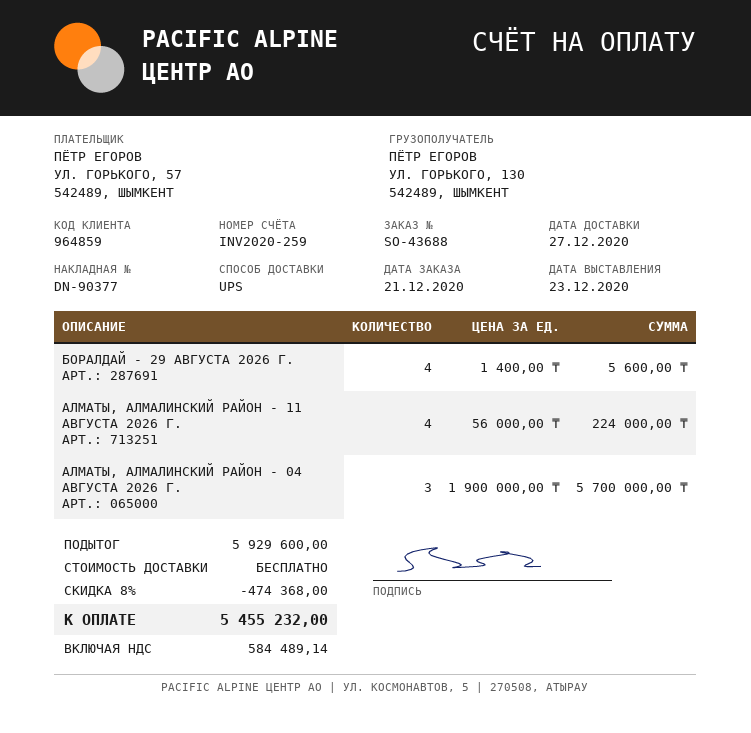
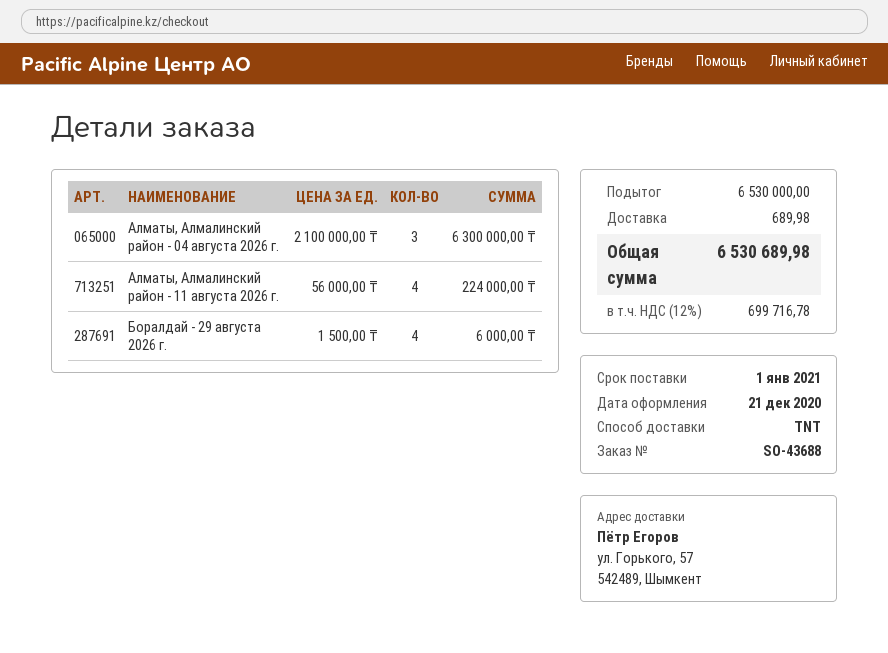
delivery date: 2020-12-27 -> 2021-01-01
shipping method: UPS -> TNT
ship to: УЛ. ГОРЬКОГО, 130, 542489, ШЫМКЕНТ -> ул. Горького, 57, 542489, Шымкент
БОРАЛДАЙ - 29 АВГУСТА 2026 Г.: 4 x 1400.00 = 5600.00 -> 4 x 1500.00 = 6000.00
АЛМАТЫ, АЛМАЛИНСКИЙ РАЙОН - 04 АВГУСТА 2026 Г.: 3 x 1900000.00 = 5700000.00 -> 3 x 2100000.00 = 6300000.00
subtotal: 5929600.00 -> 6530000.00
discount: 8% = 474368.00 -> none
shipping: 0.00 -> 689.98
tax: 584489.14 -> 699716.78
total: 5455232.00 -> 6530689.98

